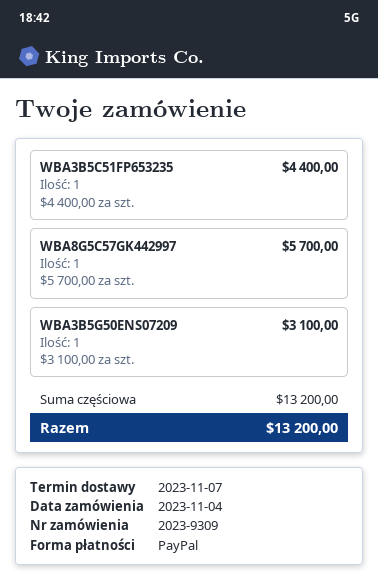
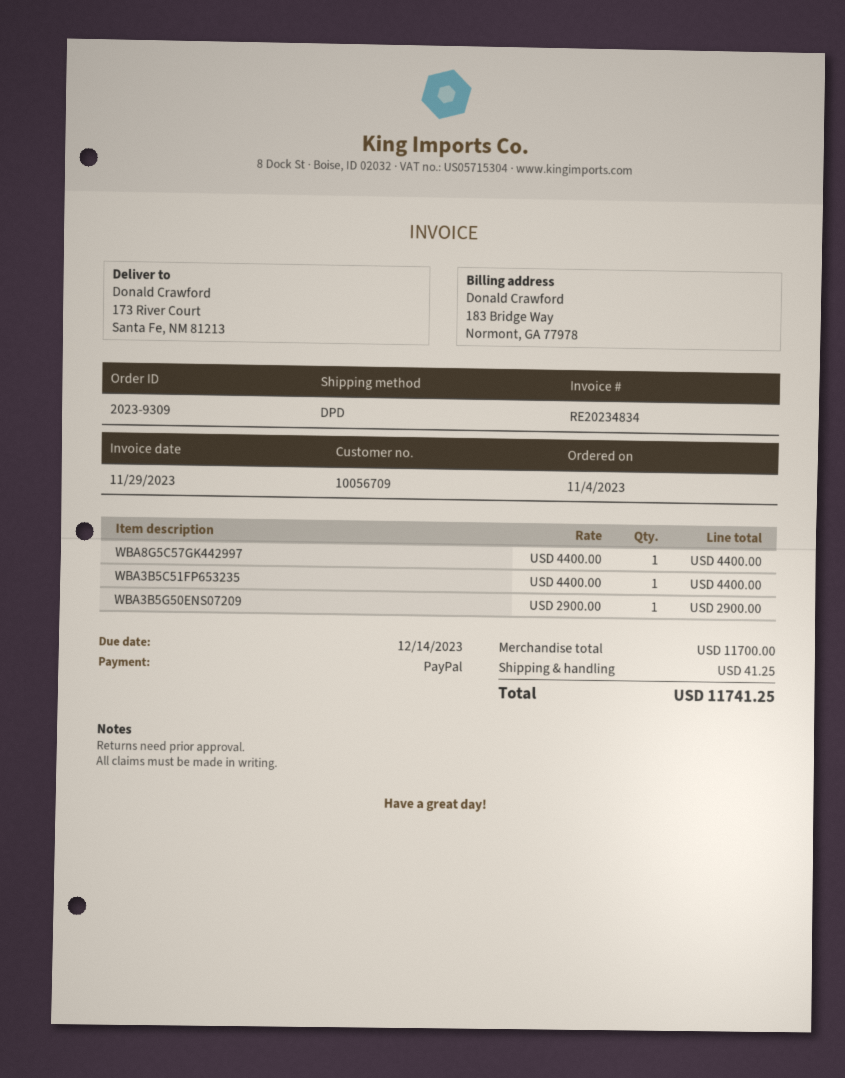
WBA8G5C57GK442997: 1 x 5700.00 = 5700.00 -> 1 x 4400.00 = 4400.00
WBA3B5G50ENS07209: 1 x 3100.00 = 3100.00 -> 1 x 2900.00 = 2900.00
subtotal: 13200.00 -> 11700.00
shipping: none -> 41.25
total: 13200.00 -> 11741.25

